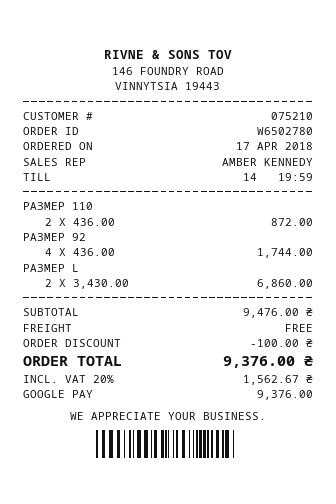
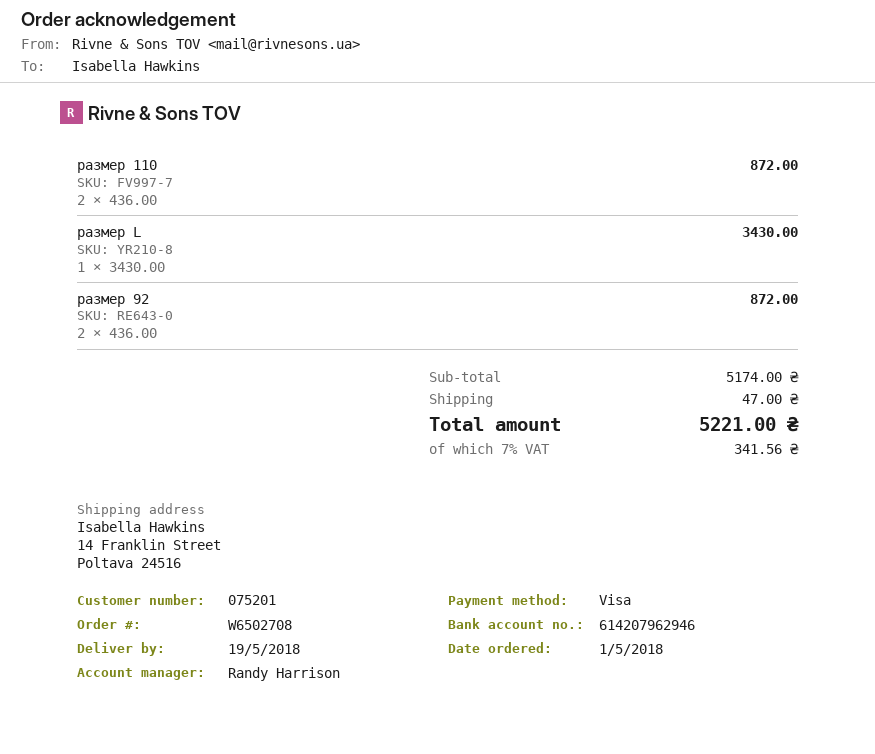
order number: W6502780 -> W6502708
order date: 2018-04-17 -> 2018-05-01
customer number: 075210 -> 075201
sales rep: AMBER KENNEDY -> Randy Harrison
payment method: Google Pay -> Visa
РАЗМЕР 92: 4 x 436.00 = 1744.00 -> 2 x 436.00 = 872.00
РАЗМЕР L: 2 x 3430.00 = 6860.00 -> 1 x 3430.00 = 3430.00
subtotal: 9476.00 -> 5174.00
discount: 100.00 -> none
shipping: 0.00 -> 47.00
tax: 20% = 1562.67 -> 7% = 341.56
total: 9376.00 -> 5221.00

